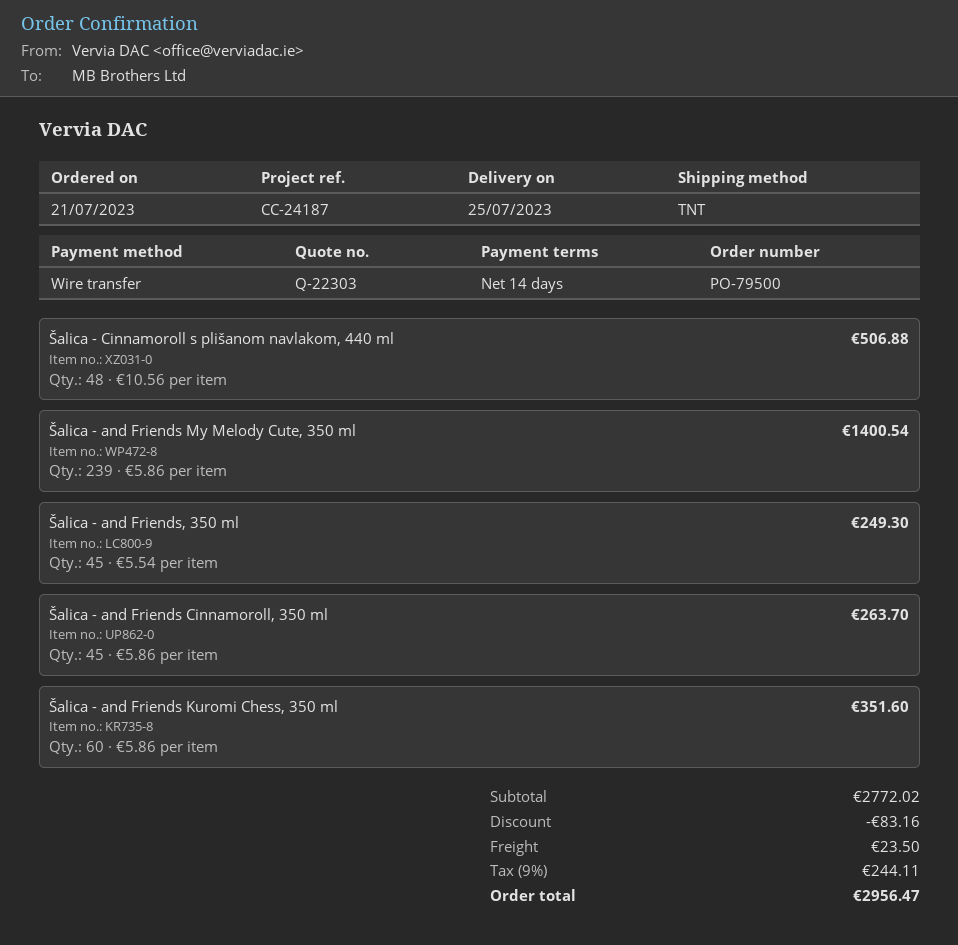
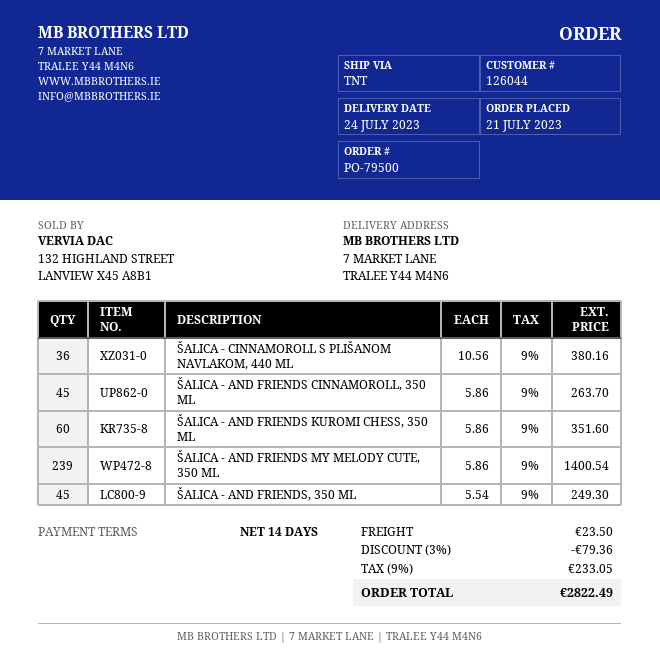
delivery date: 2023-07-25 -> 2023-07-24
Šalica - Cinnamoroll s plišanom navlakom, 440 ml: 48 x 10.56 = 506.88 -> 36 x 10.56 = 380.16
discount: 83.16 -> 79.36
tax: 9% = 244.11 -> 9% = 233.05
total: 2956.47 -> 2822.49

